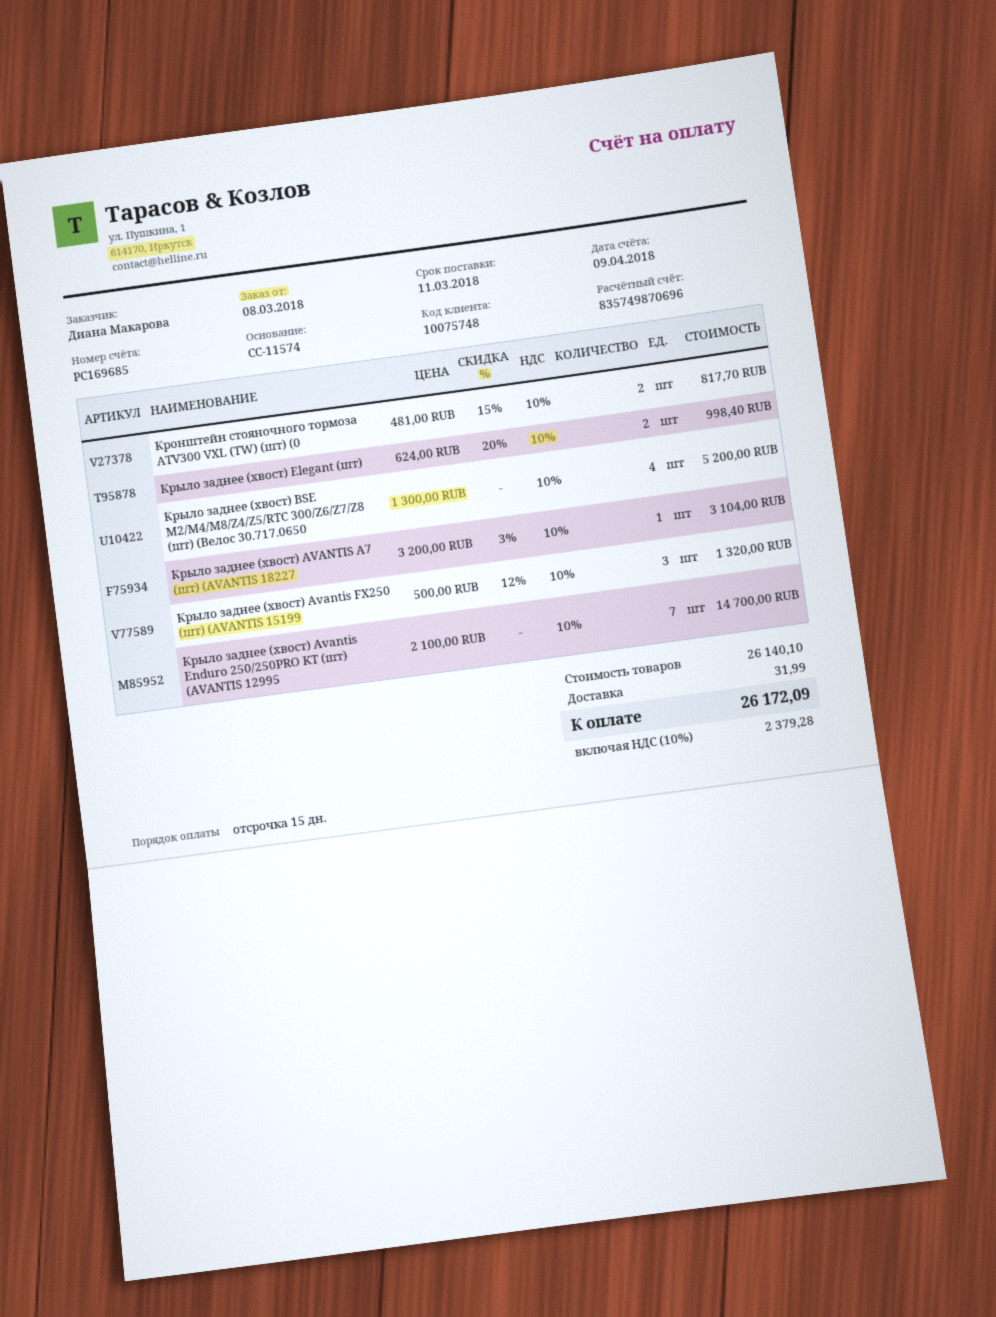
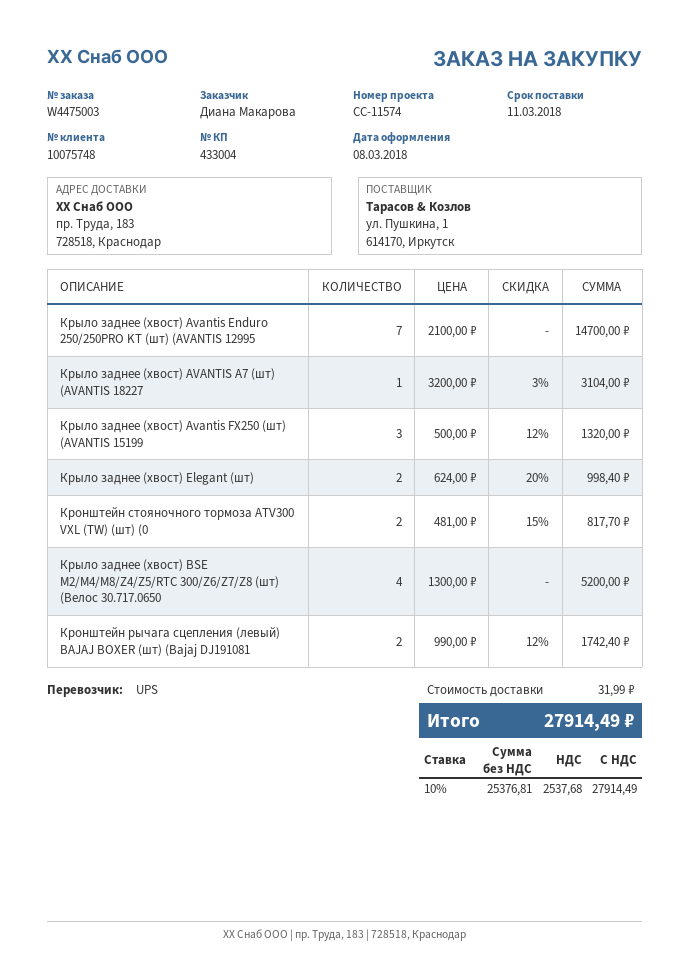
Кронштейн рычага сцепления (левый) BAJAJ BOXER (шт) (Bajaj DJ191081: none -> 2 x 990.00 - 12% = 1742.40
tax: 10% = 2379.28 -> 10% = 2537.68
total: 26172.09 -> 27914.49

